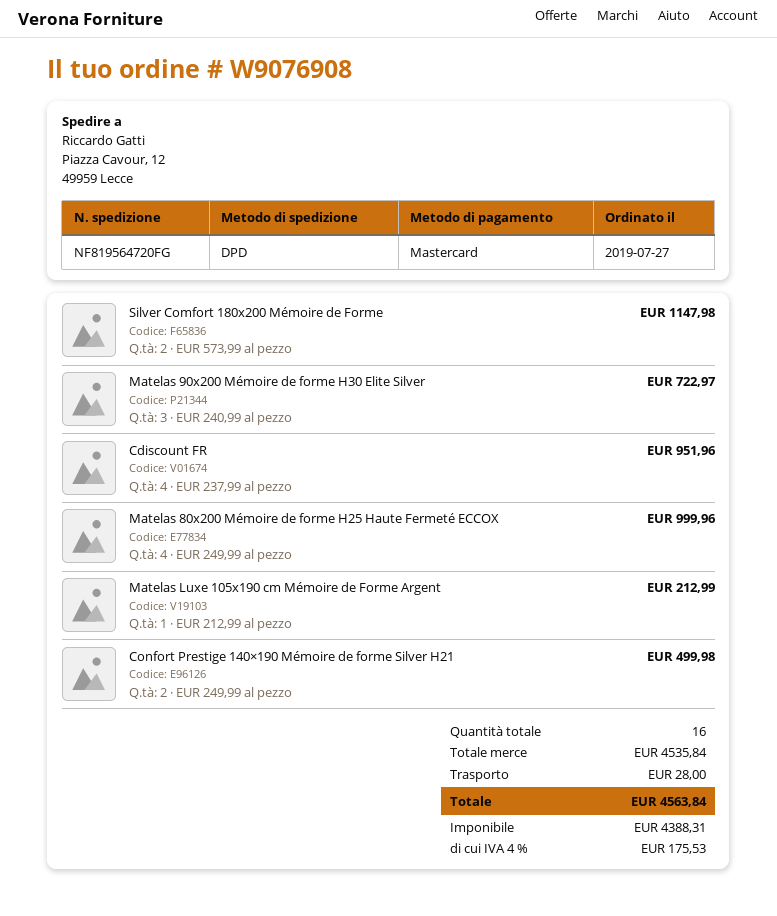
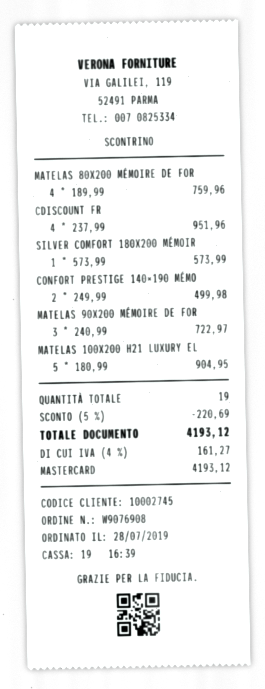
order date: 2019-07-27 -> 2019-07-28
Silver Comfort 180x200 Mémoire de Forme: 2 x 573.99 = 1147.98 -> 1 x 573.99 = 573.99
Matelas 80x200 Mémoire de forme H25 Haute Fermeté ECCOX: 4 x 249.99 = 999.96 -> 4 x 189.99 = 759.96
Matelas Luxe 105x190 cm Mémoire de Forme Argent: 1 x 212.99 = 212.99 -> none
MATELAS 100X200 H21 LUXURY EL: none -> 5 x 180.99 = 904.95
total quantity: 16 -> 19
discount: none -> 5% = 220.69
shipping: 28.00 -> none
tax: 4% = 175.53 -> 4% = 161.27
total: 4563.84 -> 4193.12

